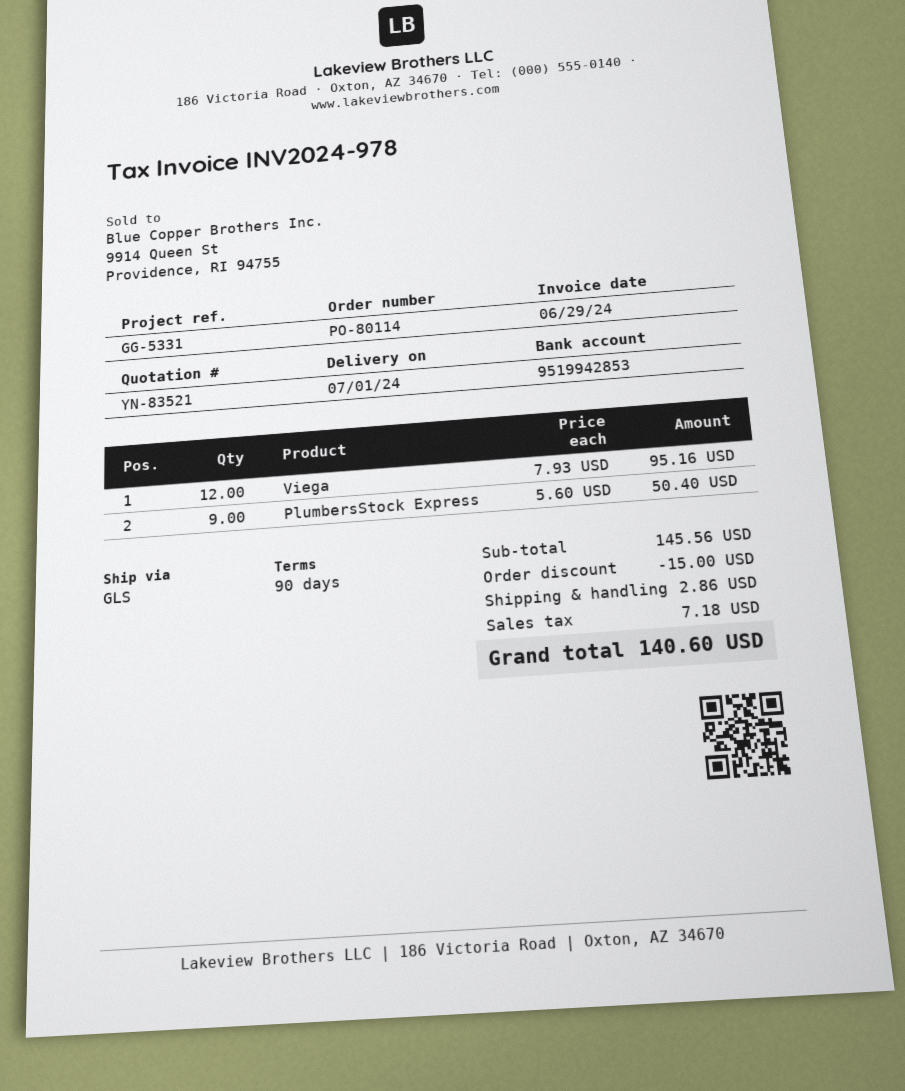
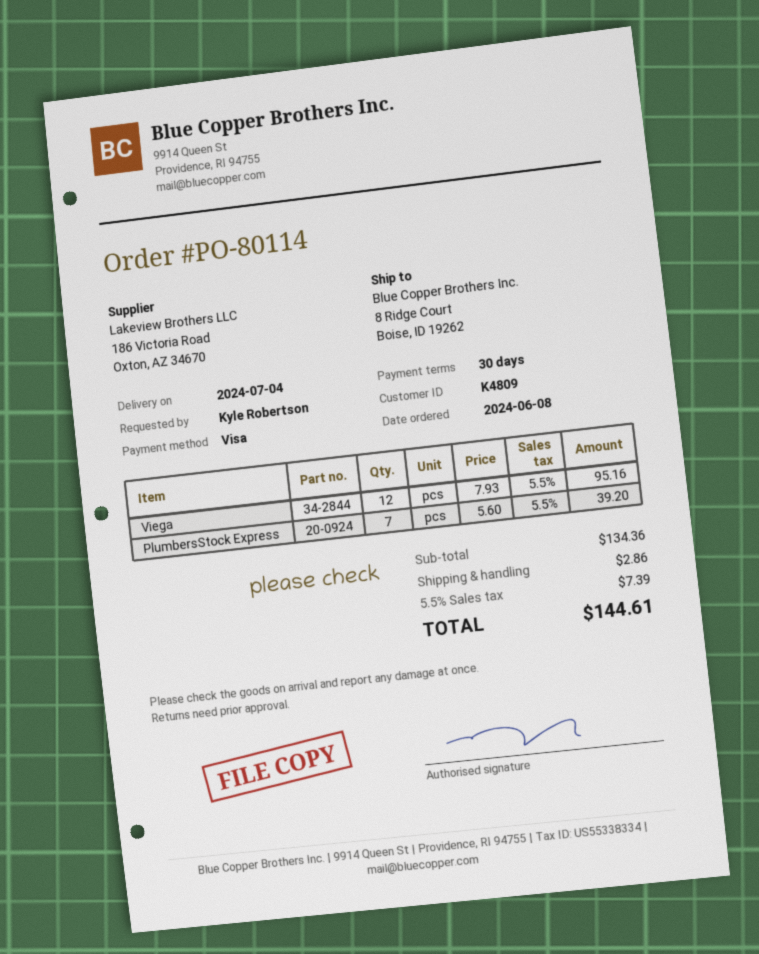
delivery date: 2024-07-01 -> 2024-07-04
payment terms: 90 days -> 30 days
PlumbersStock Express: 9 x 5.60 = 50.40 -> 7 x 5.60 = 39.20
subtotal: 145.56 -> 134.36
discount: 15.00 -> none
tax: 7.18 -> 7.39
total: 140.60 -> 144.61

